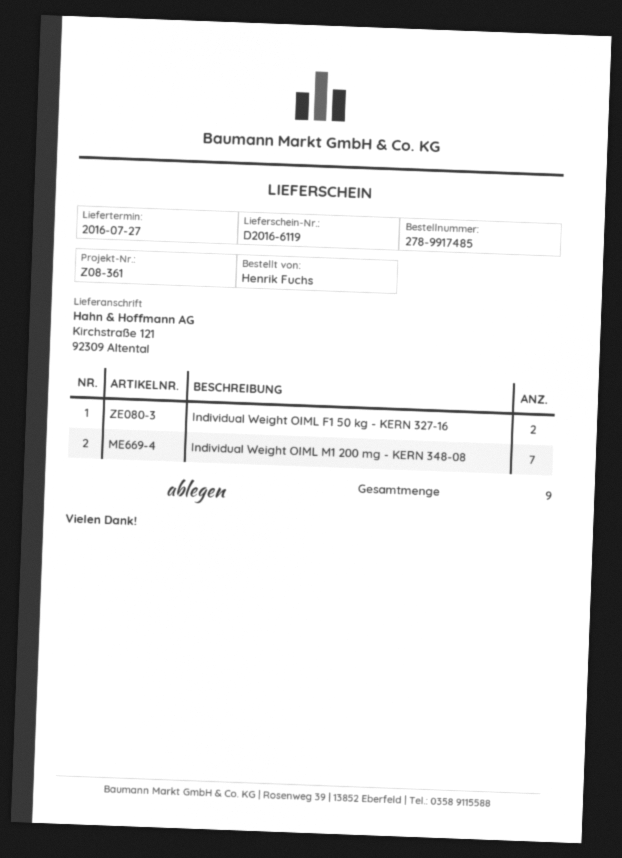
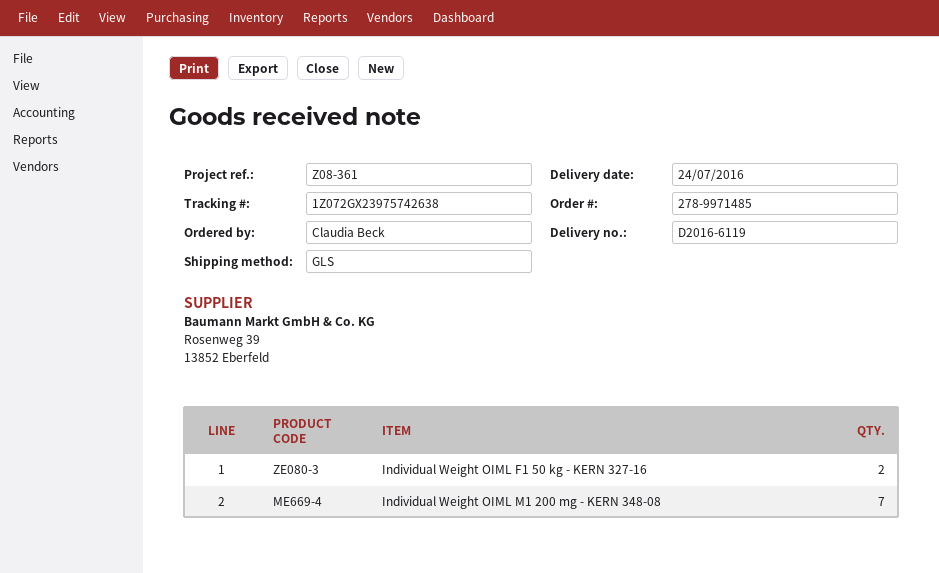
order number: 278-9917485 -> 278-9971485
delivery date: 2016-07-27 -> 2016-07-24
ordered by: Henrik Fuchs -> Claudia Beck

